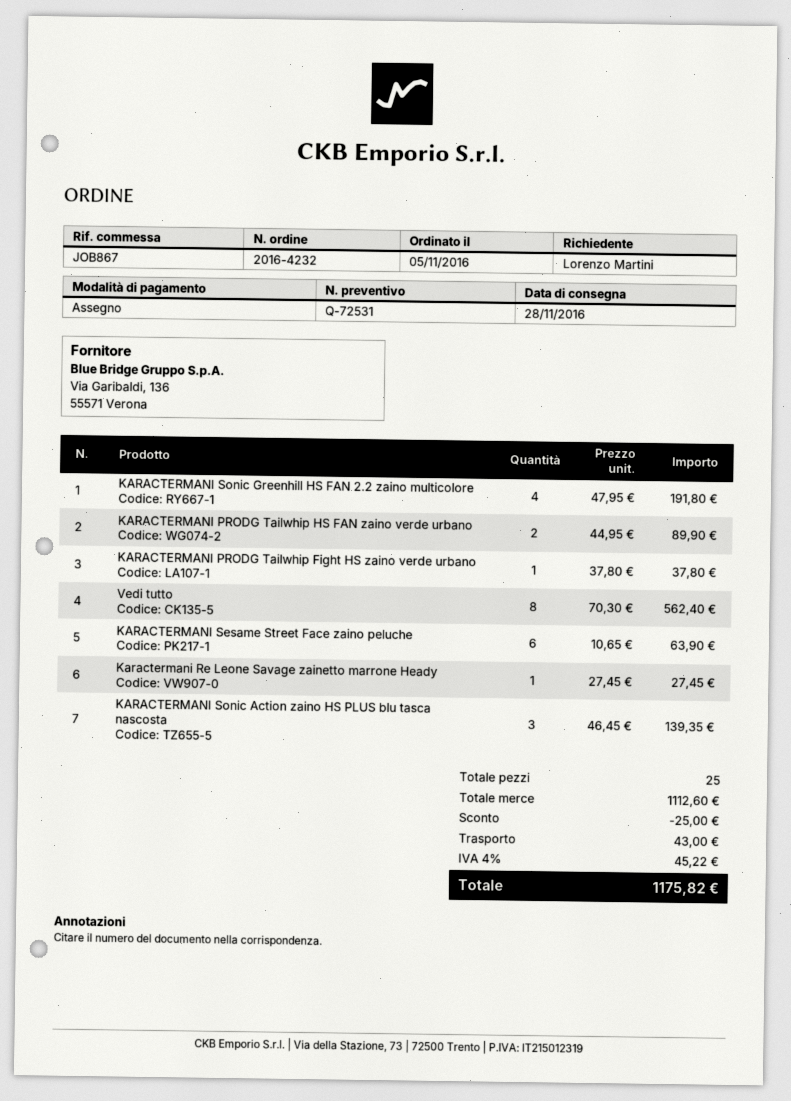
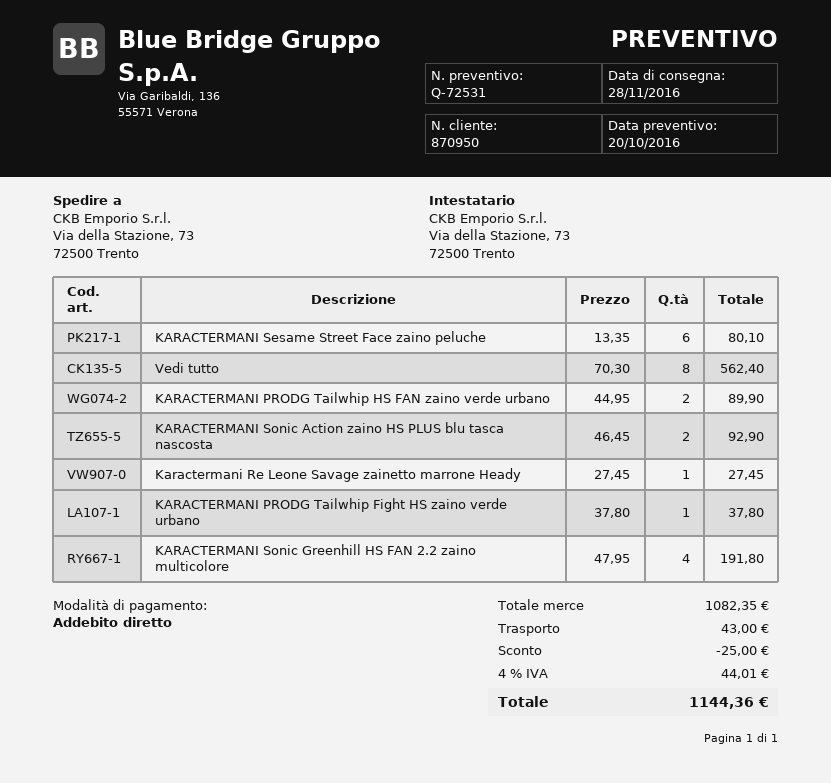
payment method: cheque -> direct debit
KARACTERMANI Sesame Street Face zaino peluche: 6 x 10.65 = 63.90 -> 6 x 13.35 = 80.10
KARACTERMANI Sonic Action zaino HS PLUS blu tasca nascosta: 3 x 46.45 = 139.35 -> 2 x 46.45 = 92.90
subtotal: 1112.60 -> 1082.35
tax: 4% = 45.22 -> 4% = 44.01
total: 1175.82 -> 1144.36

